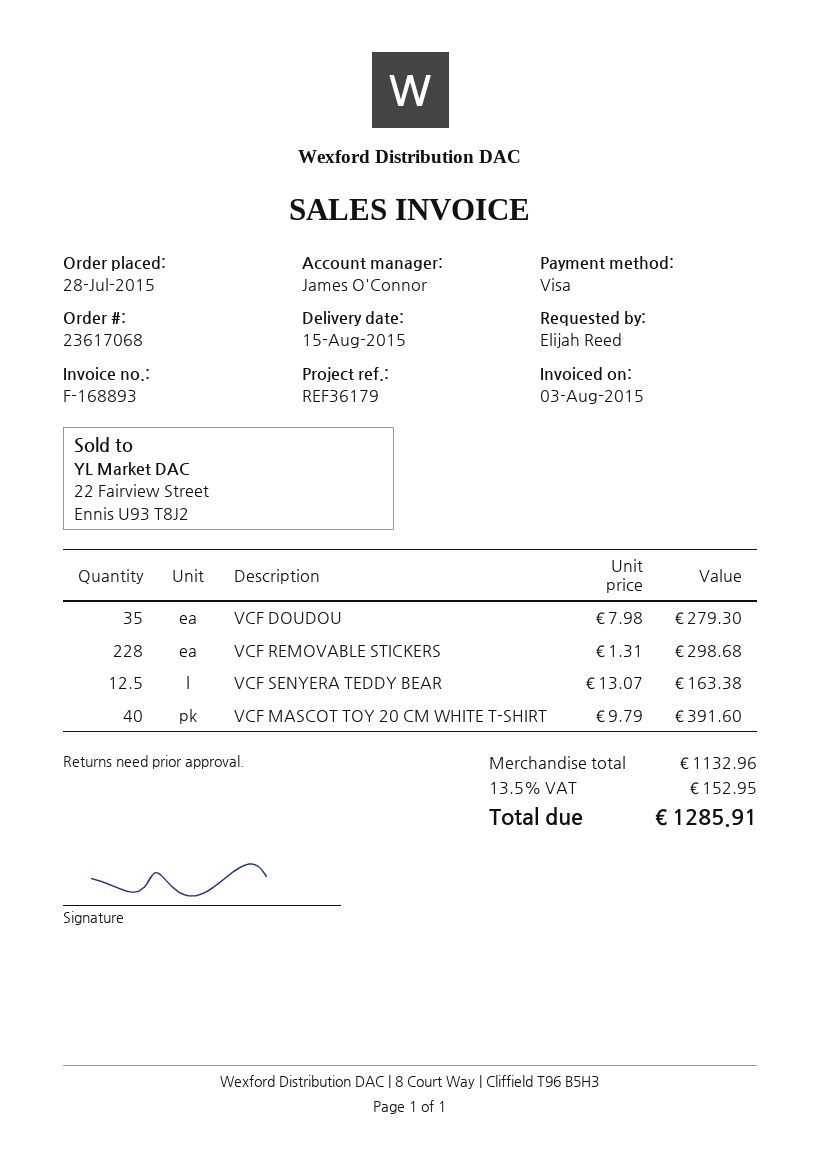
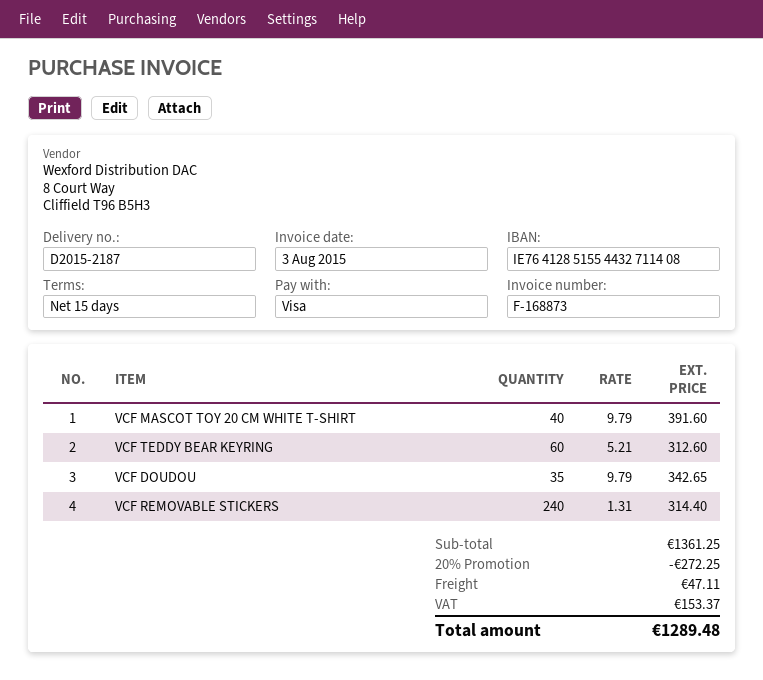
invoice number: F-168893 -> F-168873
VCF DOUDOU: 35 x 7.98 = 279.30 -> 35 x 9.79 = 342.65
VCF REMOVABLE STICKERS: 228 x 1.31 = 298.68 -> 240 x 1.31 = 314.40
VCF SENYERA TEDDY BEAR: 12.5 x 13.07 = 163.38 -> none
VCF TEDDY BEAR KEYRING: none -> 60 x 5.21 = 312.60
subtotal: 1132.96 -> 1361.25
discount: none -> 20% = 272.25
shipping: none -> 47.11
tax: 152.95 -> 153.37
total: 1285.91 -> 1289.48

